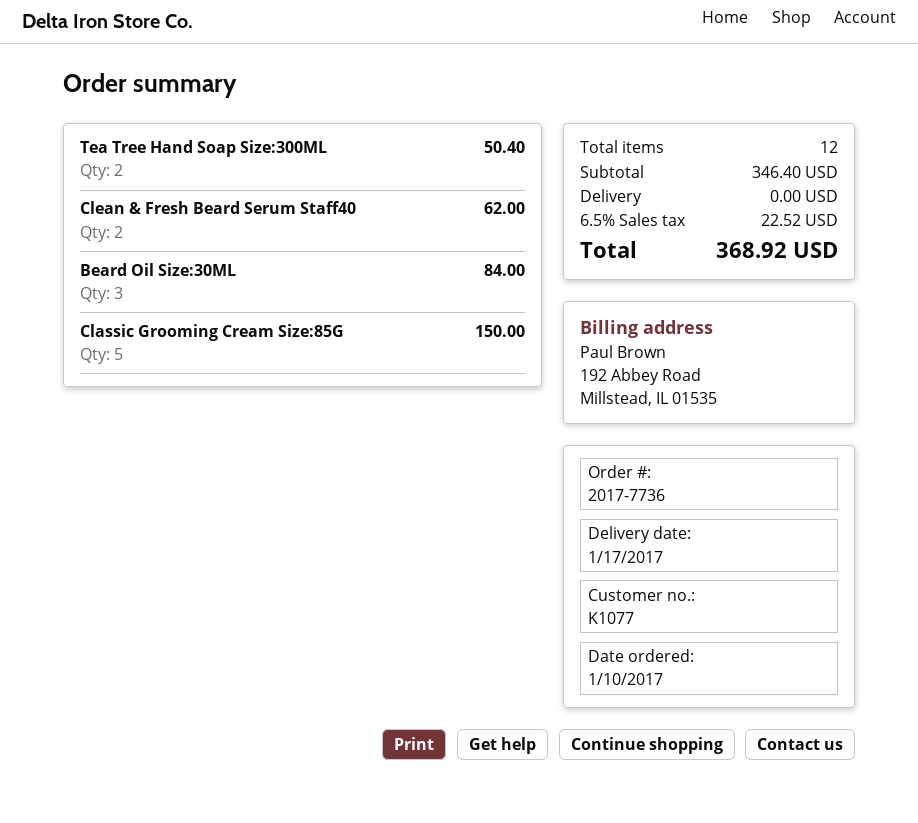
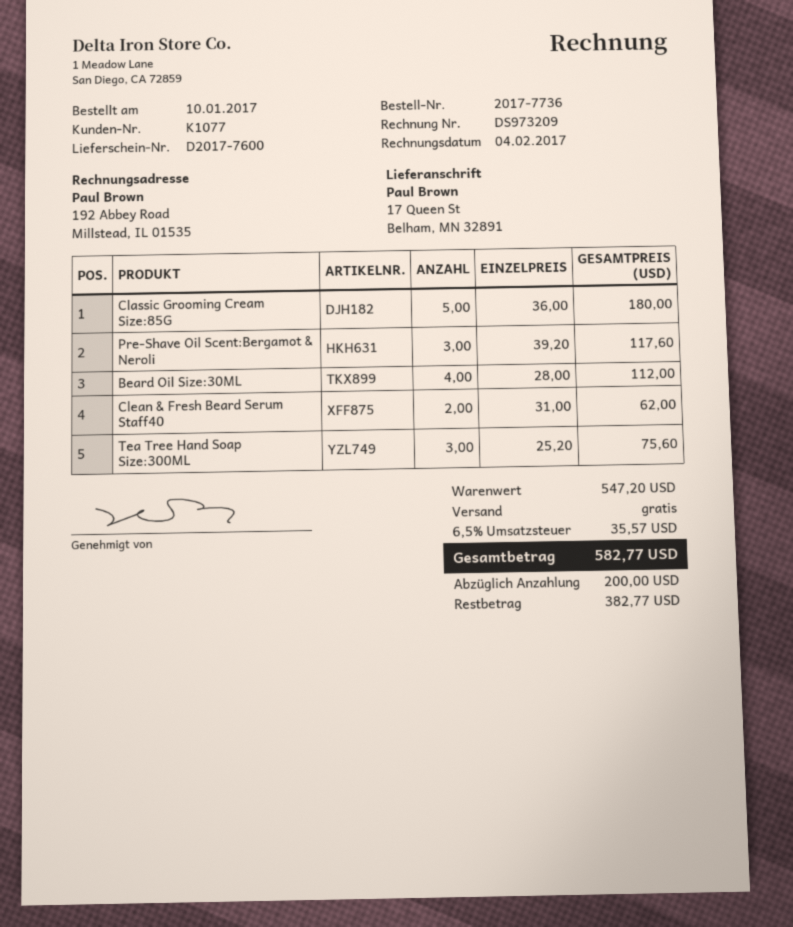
Tea Tree Hand Soap Size:300ML: 2 for 50.40 -> 3 for 75.60
Beard Oil Size:30ML: 3 for 84.00 -> 4 for 112.00
Classic Grooming Cream Size:85G: 5 for 150.00 -> 5 for 180.00
Pre-Shave Oil Scent:Bergamot & Neroli: none -> 3 for 117.60
subtotal: 346.40 -> 547.20
tax: 6.5% = 22.52 -> 6.5% = 35.57
total: 368.92 -> 582.77

